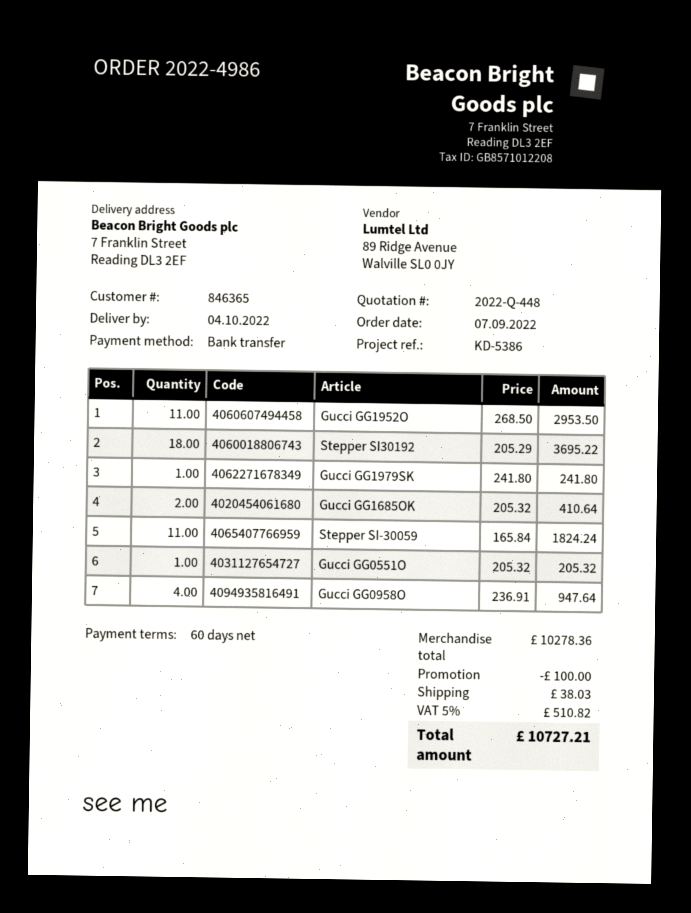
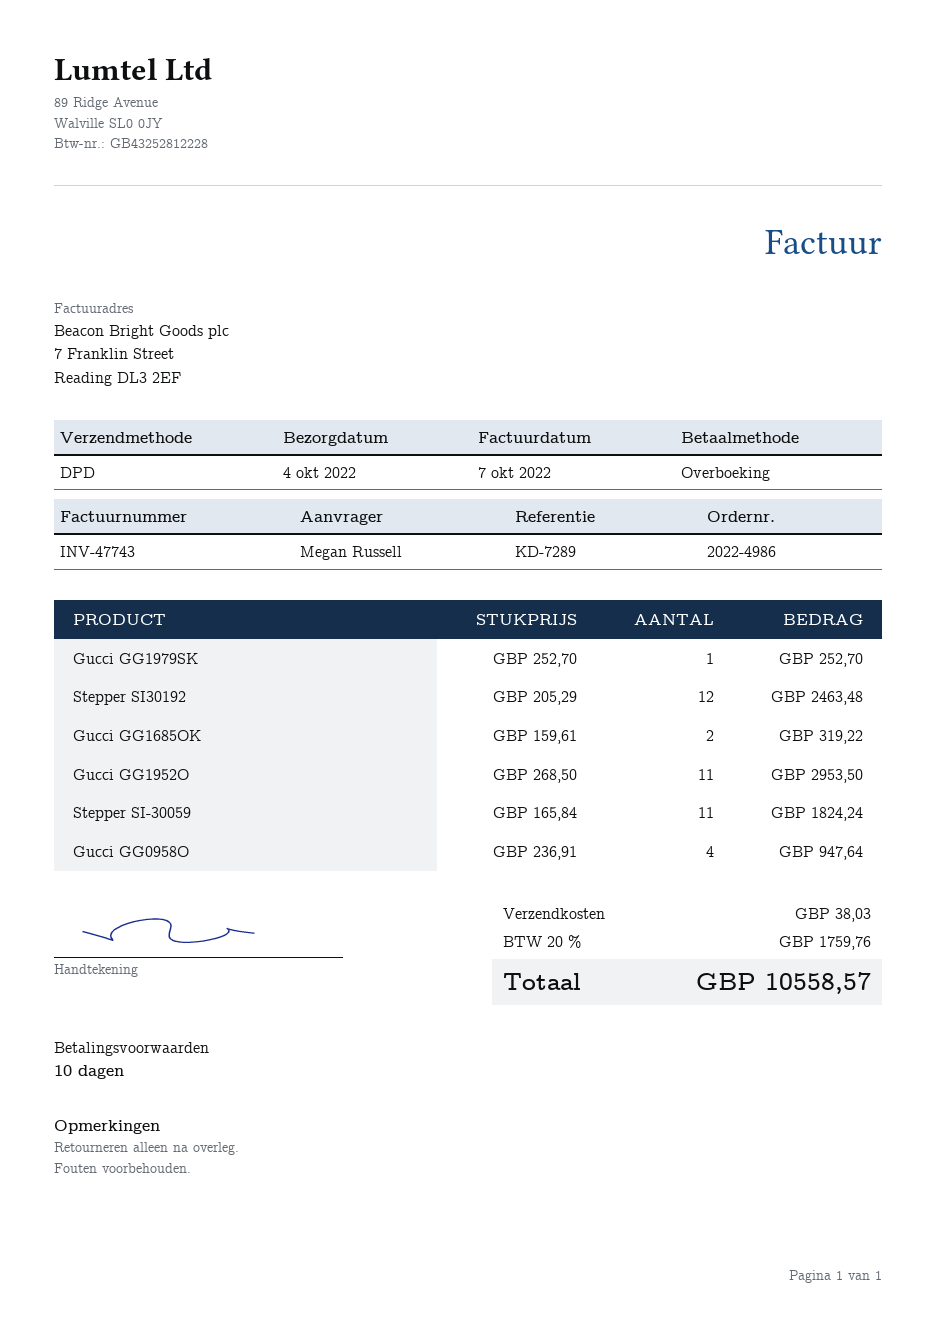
payment terms: 60 days -> 10 days
reference: KD-5386 -> KD-7289
Stepper SI30192: 18 x 205.29 = 3695.22 -> 12 x 205.29 = 2463.48
Gucci GG1979SK: 1 x 241.80 = 241.80 -> 1 x 252.70 = 252.70
Gucci GG1685OK: 2 x 205.32 = 410.64 -> 2 x 159.61 = 319.22
Gucci GG0551O: 1 x 205.32 = 205.32 -> none
discount: 100.00 -> none
tax: 5% = 510.82 -> 20% = 1759.76
total: 10727.21 -> 10558.57

